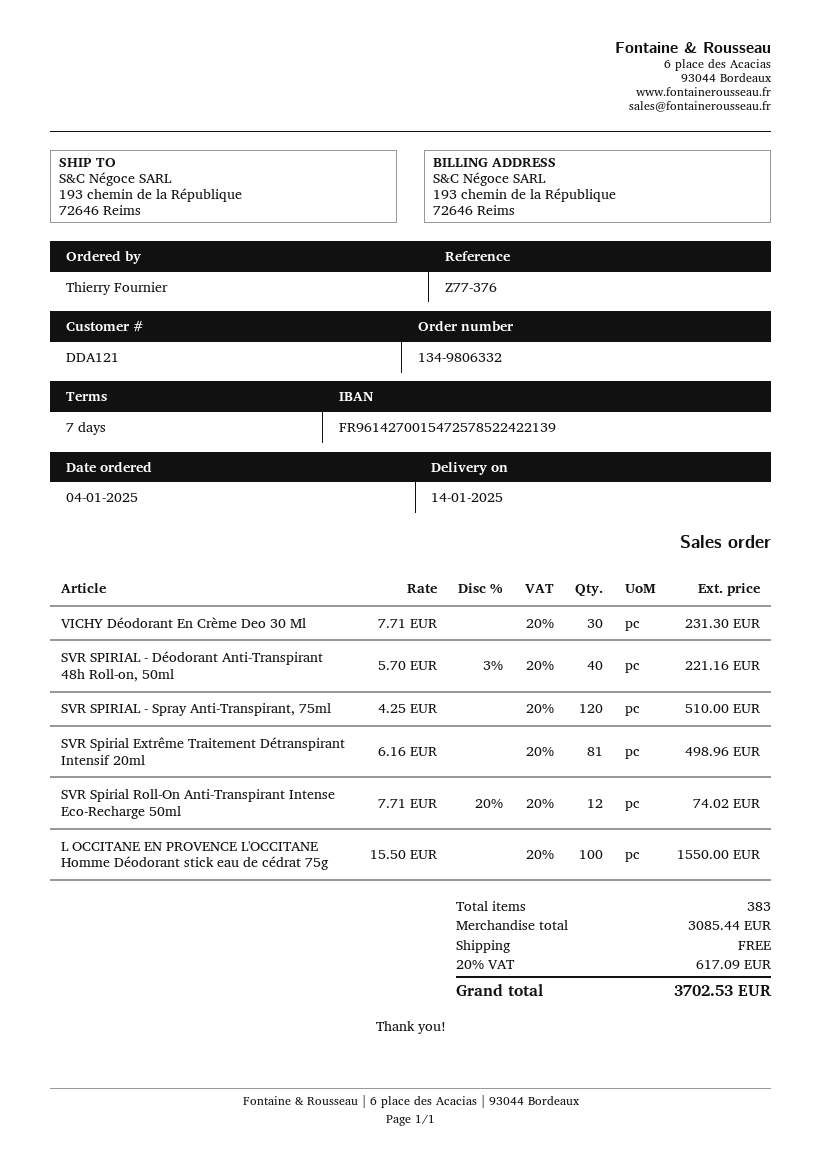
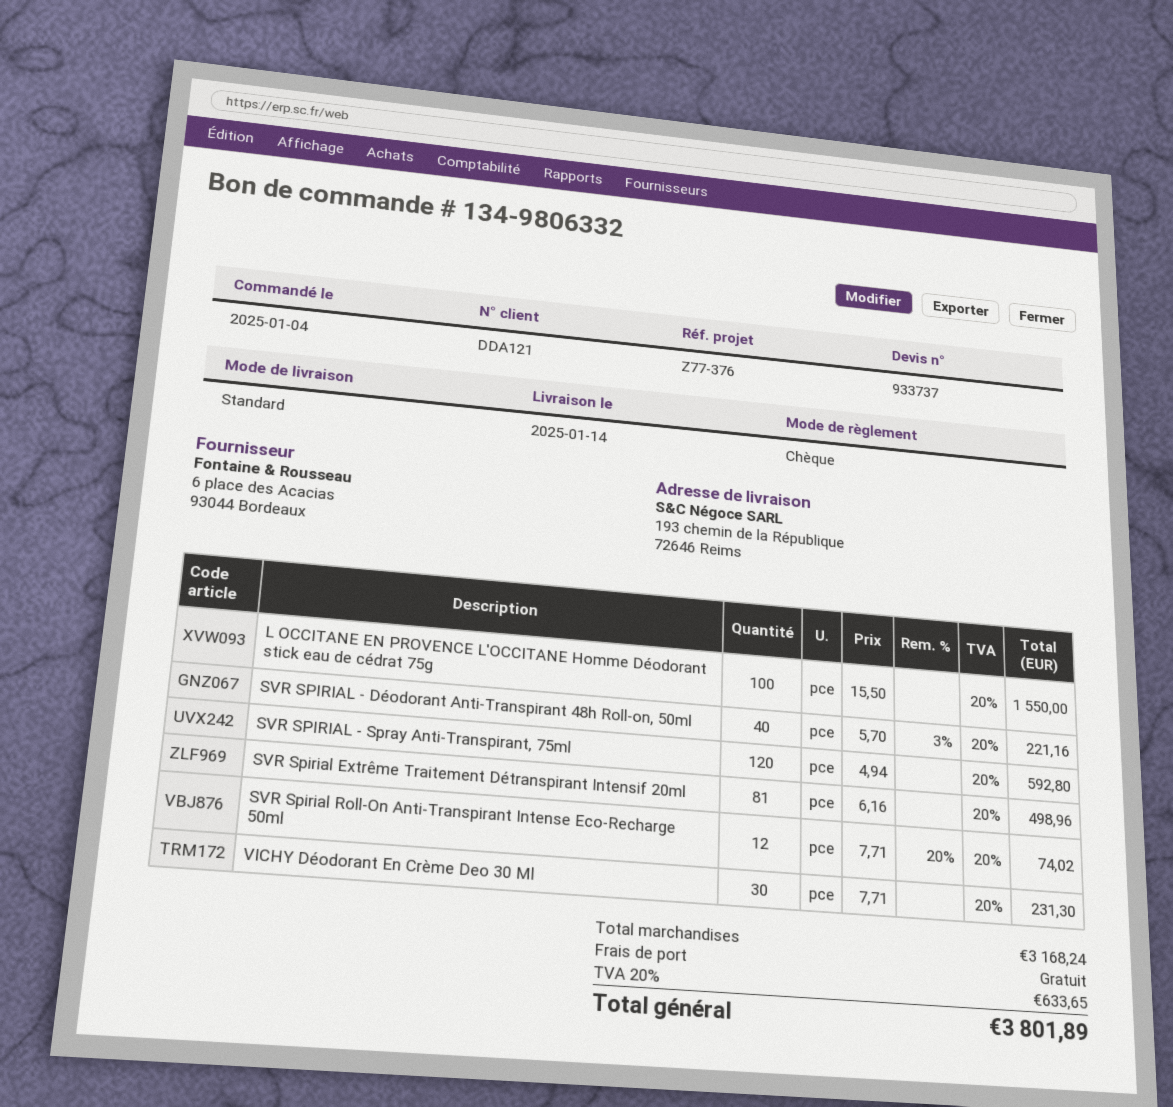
SVR SPIRIAL - Spray Anti-Transpirant, 75ml: 120 x 4.25 = 510.00 -> 120 x 4.94 = 592.80
subtotal: 3085.44 -> 3168.24
tax: 20% = 617.09 -> 20% = 633.65
total: 3702.53 -> 3801.89

